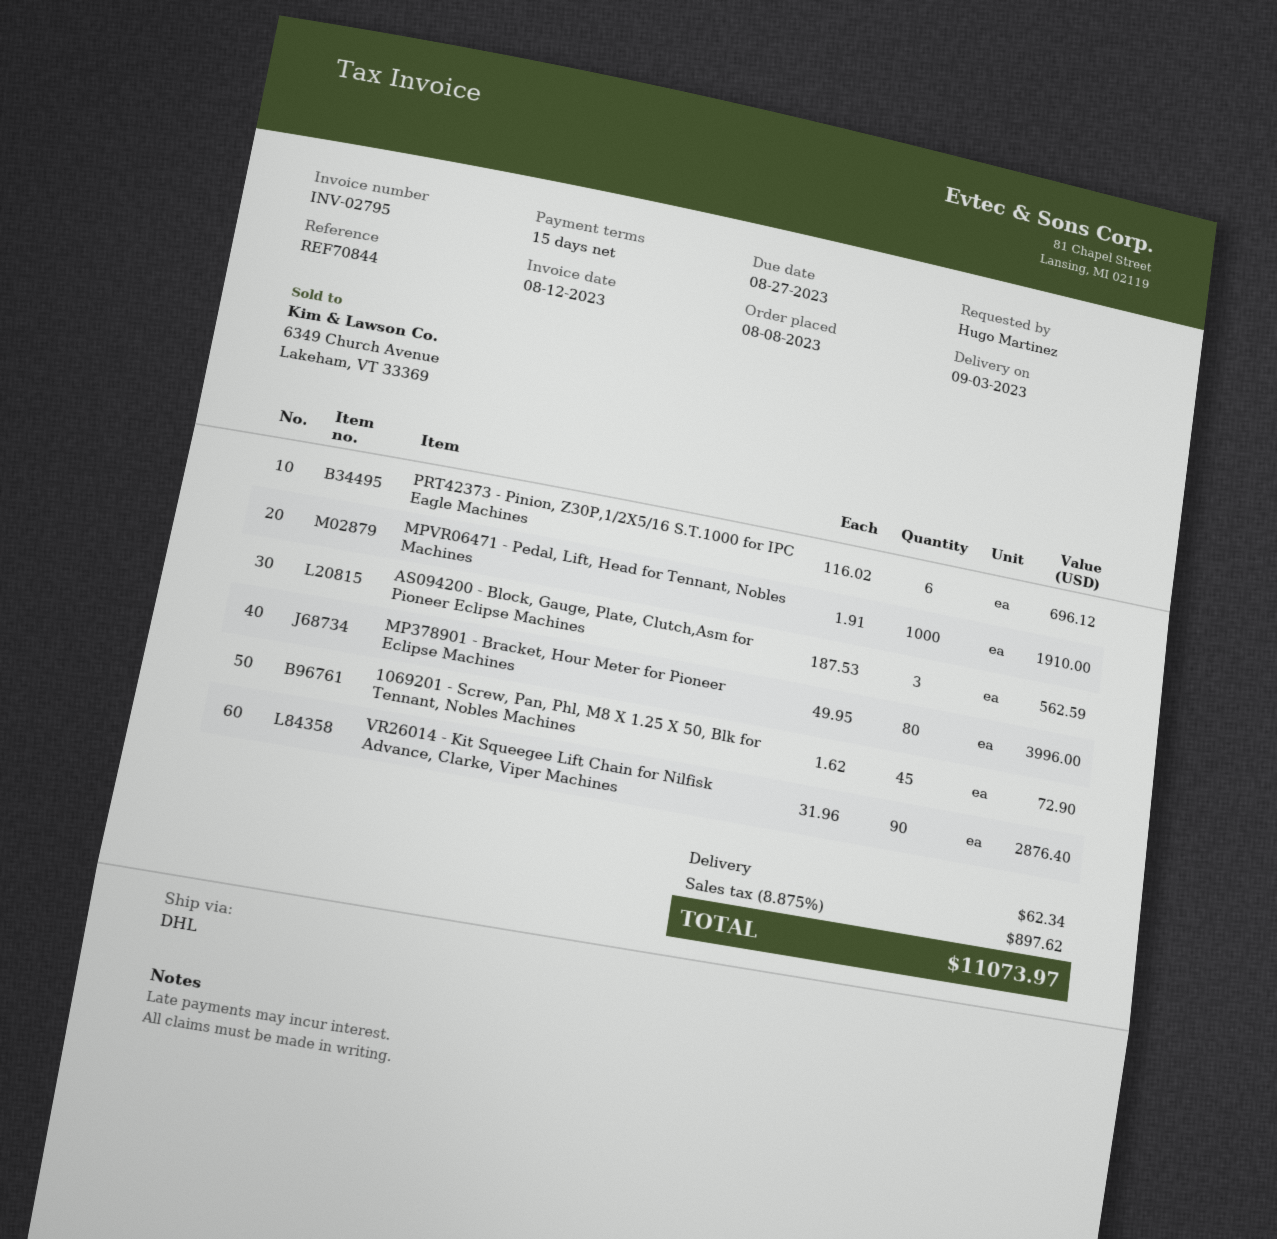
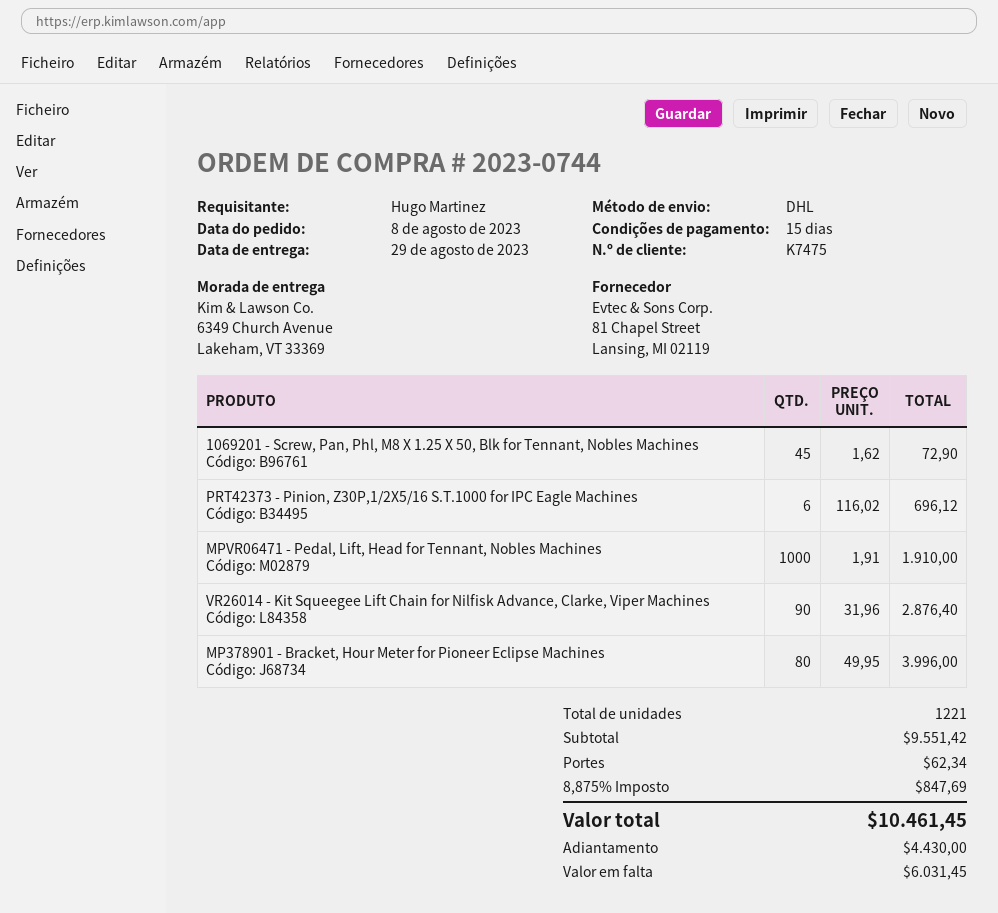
delivery date: 2023-09-03 -> 2023-08-29
AS094200 - Block, Gauge, Plate, Clutch,Asm for Pioneer Eclipse Machines: 3 x 187.53 = 562.59 -> none
tax: 8.875% = 897.62 -> 8.875% = 847.69
total: 11073.97 -> 10461.45

